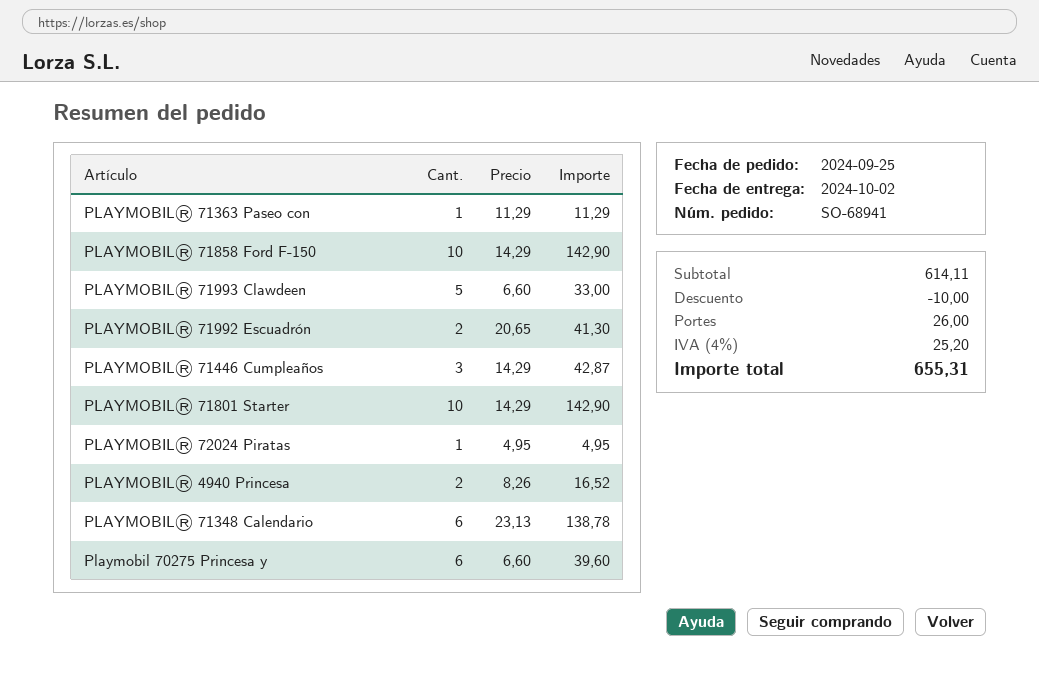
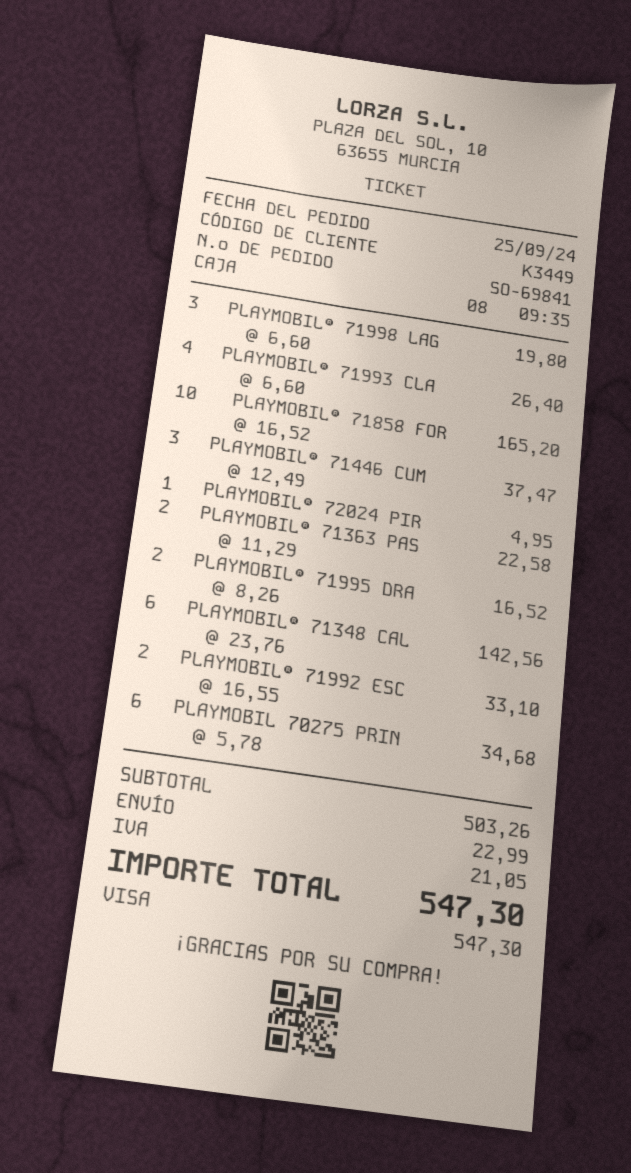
order number: SO-68941 -> SO-69841
PLAYMOBIL® 71363 Paseo con: 1 x 11.29 = 11.29 -> 2 x 11.29 = 22.58
PLAYMOBIL® 71858 Ford F-150: 10 x 14.29 = 142.90 -> 10 x 16.52 = 165.20
PLAYMOBIL® 71993 Clawdeen: 5 x 6.60 = 33.00 -> 4 x 6.60 = 26.40
PLAYMOBIL® 71992 Escuadrón: 2 x 20.65 = 41.30 -> 2 x 16.55 = 33.10
PLAYMOBIL® 71446 Cumpleaños: 3 x 14.29 = 42.87 -> 3 x 12.49 = 37.47
PLAYMOBIL® 71801 Starter: 10 x 14.29 = 142.90 -> none
PLAYMOBIL® 4940 Princesa: 2 x 8.26 = 16.52 -> none
PLAYMOBIL® 71348 Calendario: 6 x 23.13 = 138.78 -> 6 x 23.76 = 142.56
Playmobil 70275 Princesa y: 6 x 6.60 = 39.60 -> 6 x 5.78 = 34.68
PLAYMOBIL® 71998 LAG: none -> 3 x 6.60 = 19.80
PLAYMOBIL® 71995 DRA: none -> 2 x 8.26 = 16.52
subtotal: 614.11 -> 503.26
discount: 10.00 -> none
shipping: 26.00 -> 22.99
tax: 25.20 -> 21.05
total: 655.31 -> 547.30

